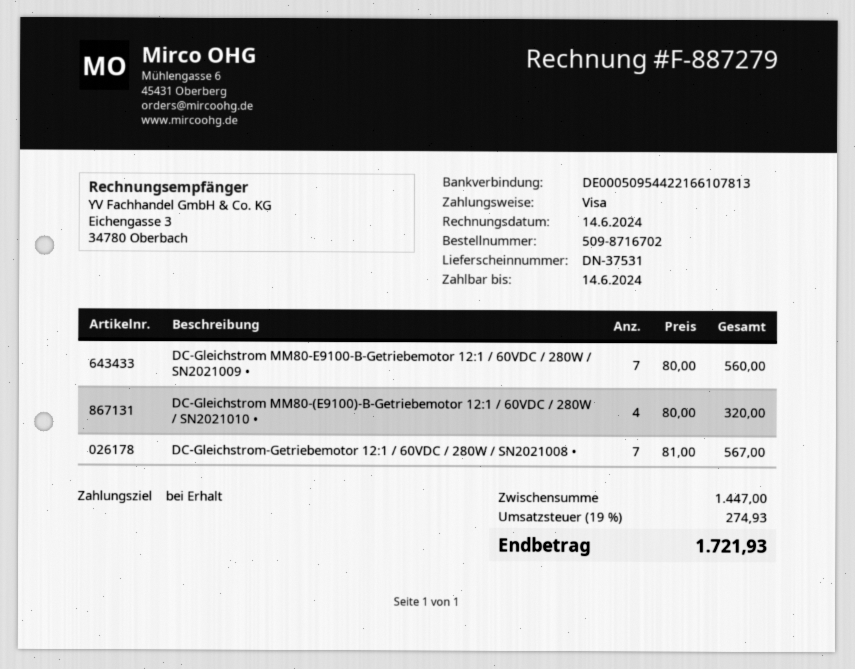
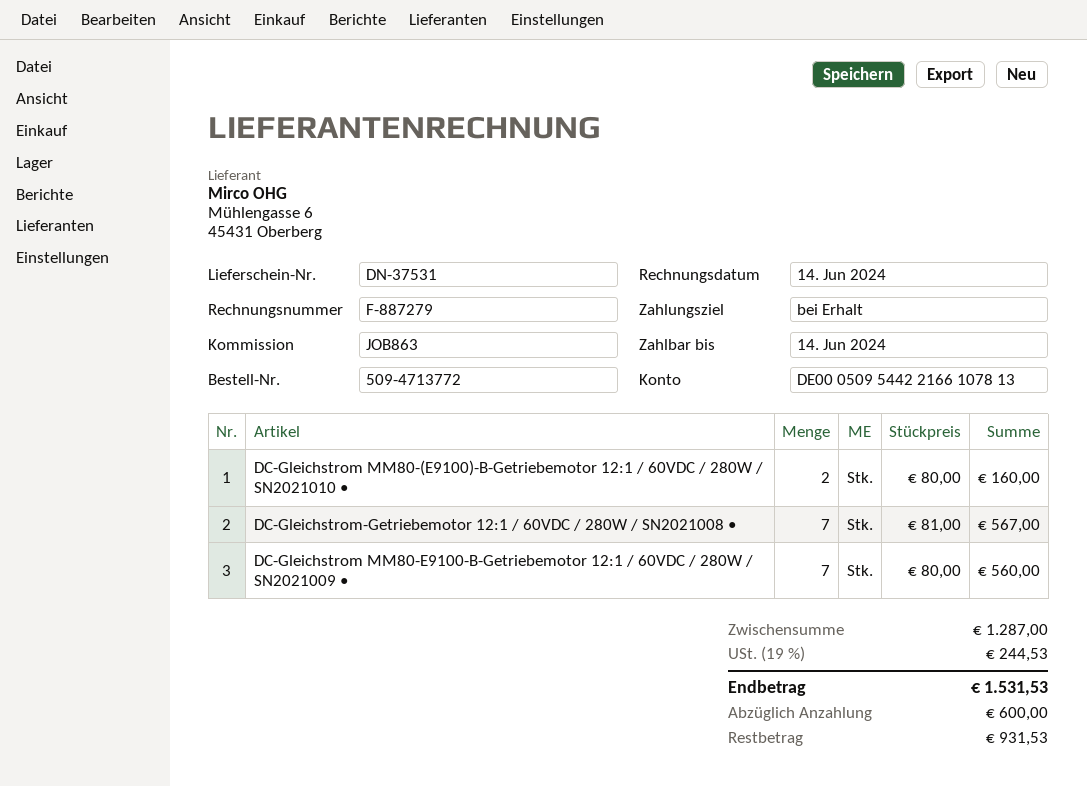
order number: 509-8716702 -> 509-4713772
DC-Gleichstrom MM80-(E9100)-B-Getriebemotor 12:1 / 60VDC / 280W / SN2021010 •: 4 x 80.00 = 320.00 -> 2 x 80.00 = 160.00
subtotal: 1447.00 -> 1287.00
tax: 19% = 274.93 -> 19% = 244.53
total: 1721.93 -> 1531.53

